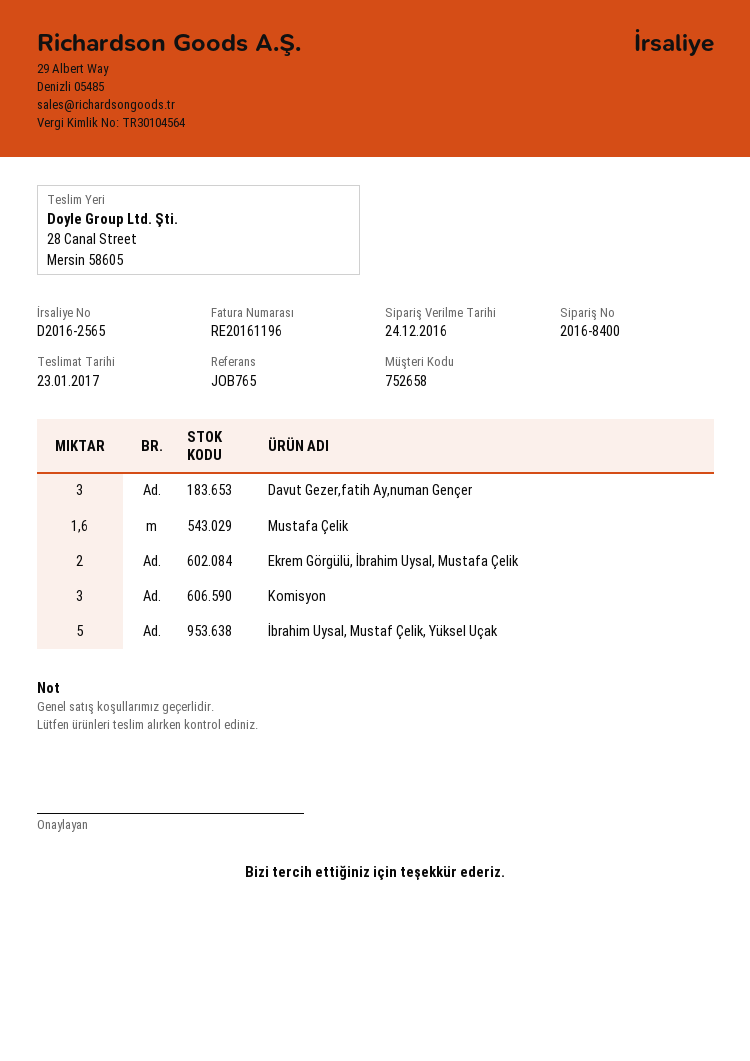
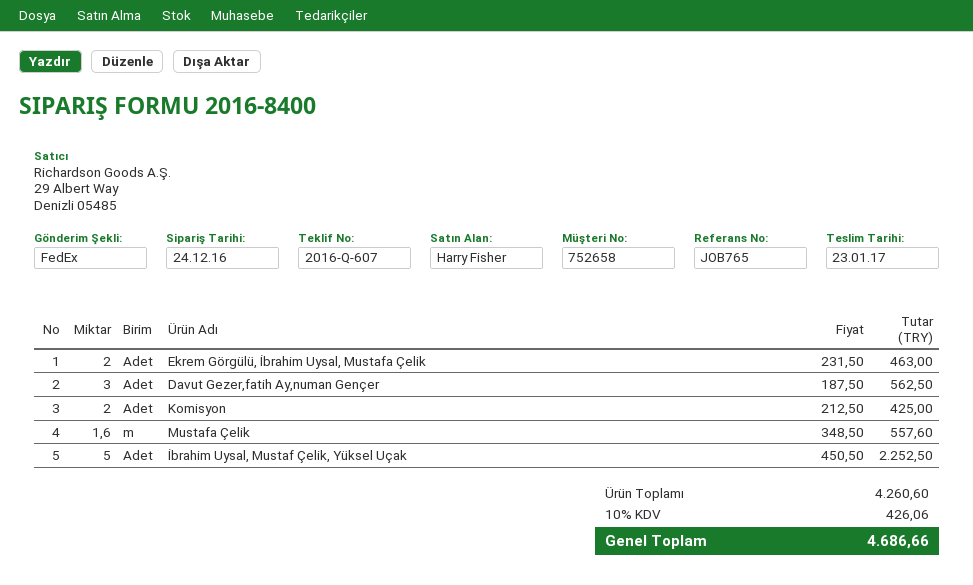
Komisyon: 3 -> 2

